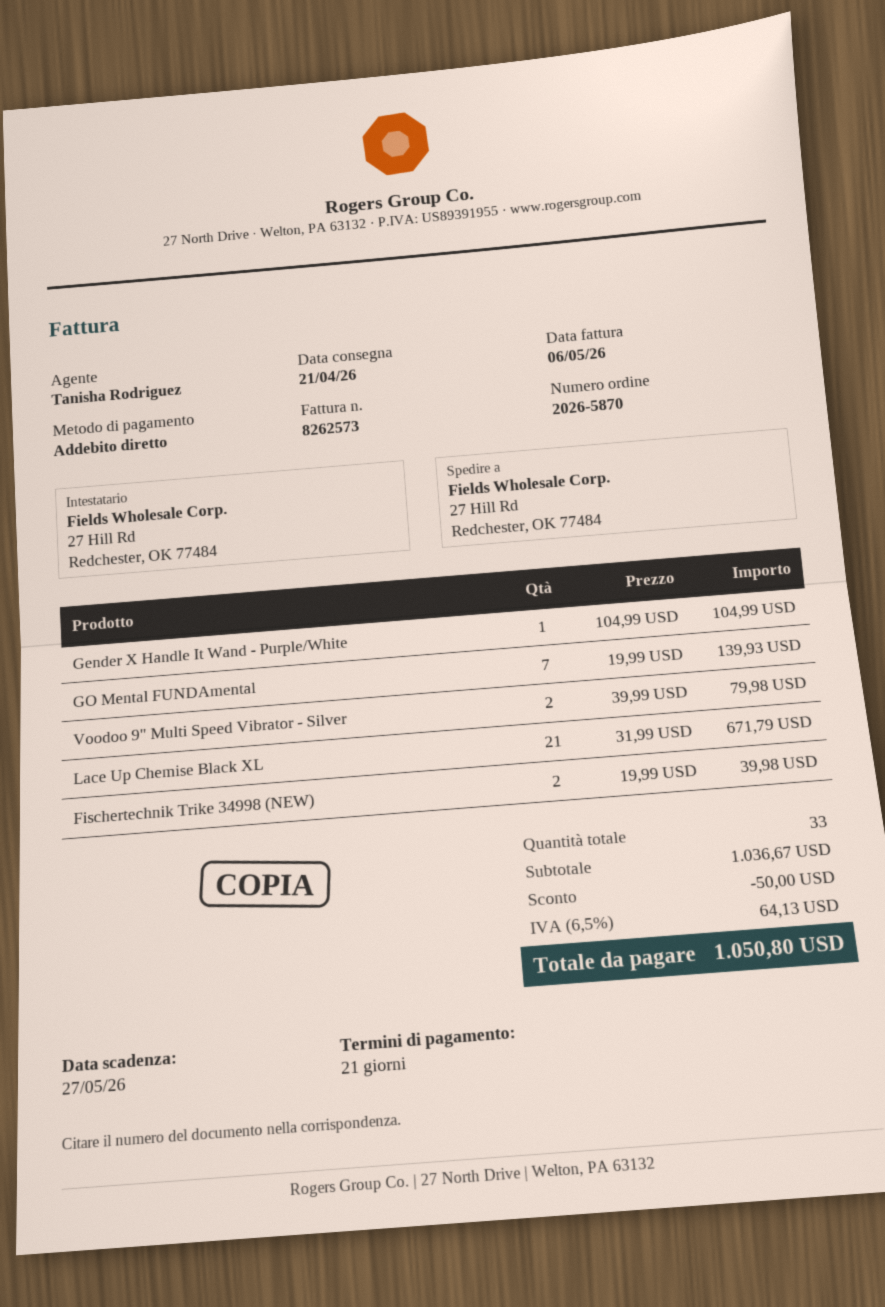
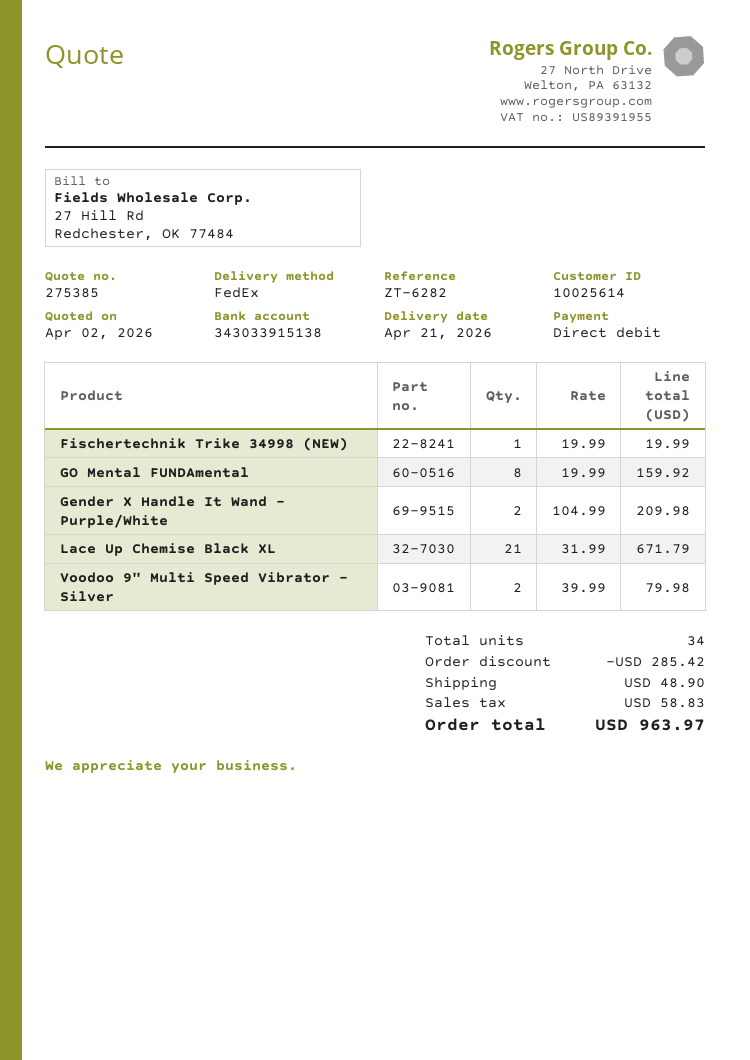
Gender X Handle It Wand - Purple/White: 1 x 104.99 = 104.99 -> 2 x 104.99 = 209.98
GO Mental FUNDAmental: 7 x 19.99 = 139.93 -> 8 x 19.99 = 159.92
Fischertechnik Trike 34998 (NEW): 2 x 19.99 = 39.98 -> 1 x 19.99 = 19.99
total quantity: 33 -> 34
discount: 50.00 -> 285.42
shipping: none -> 48.90
tax: 64.13 -> 58.83
total: 1050.80 -> 963.97

